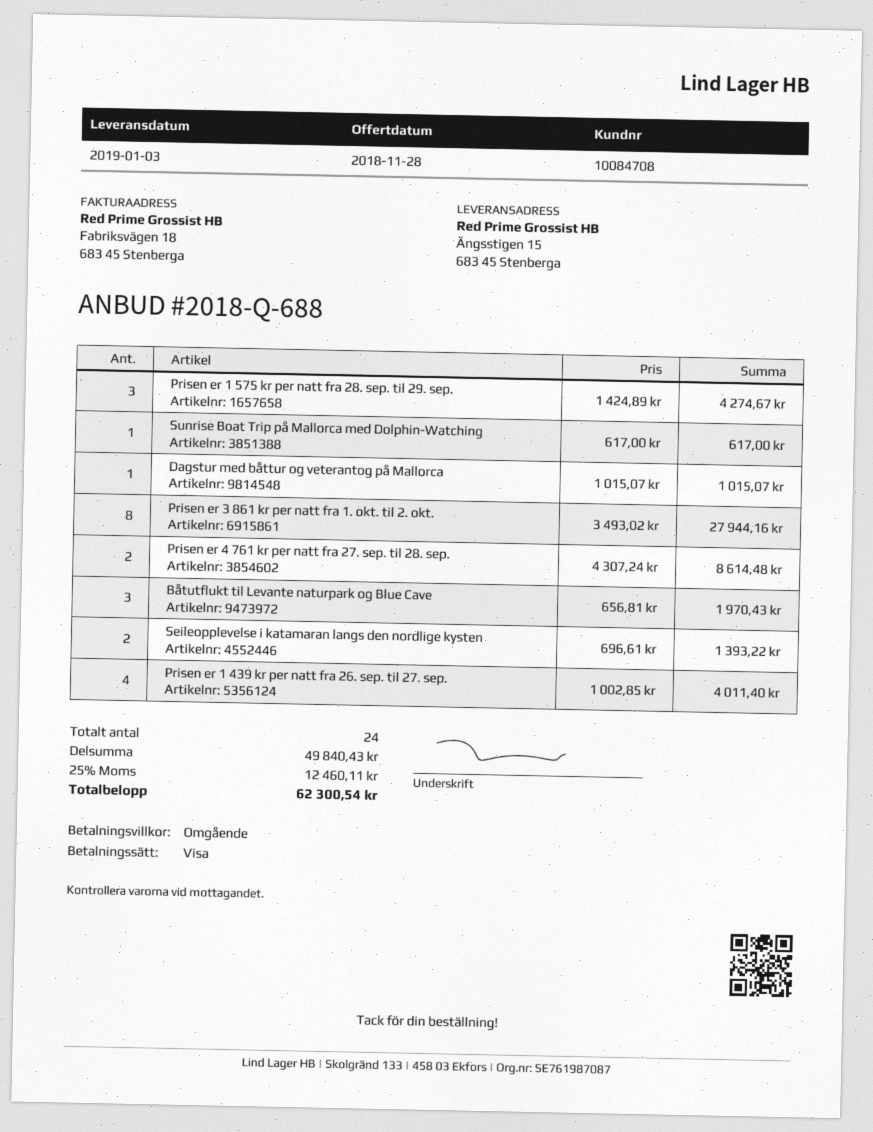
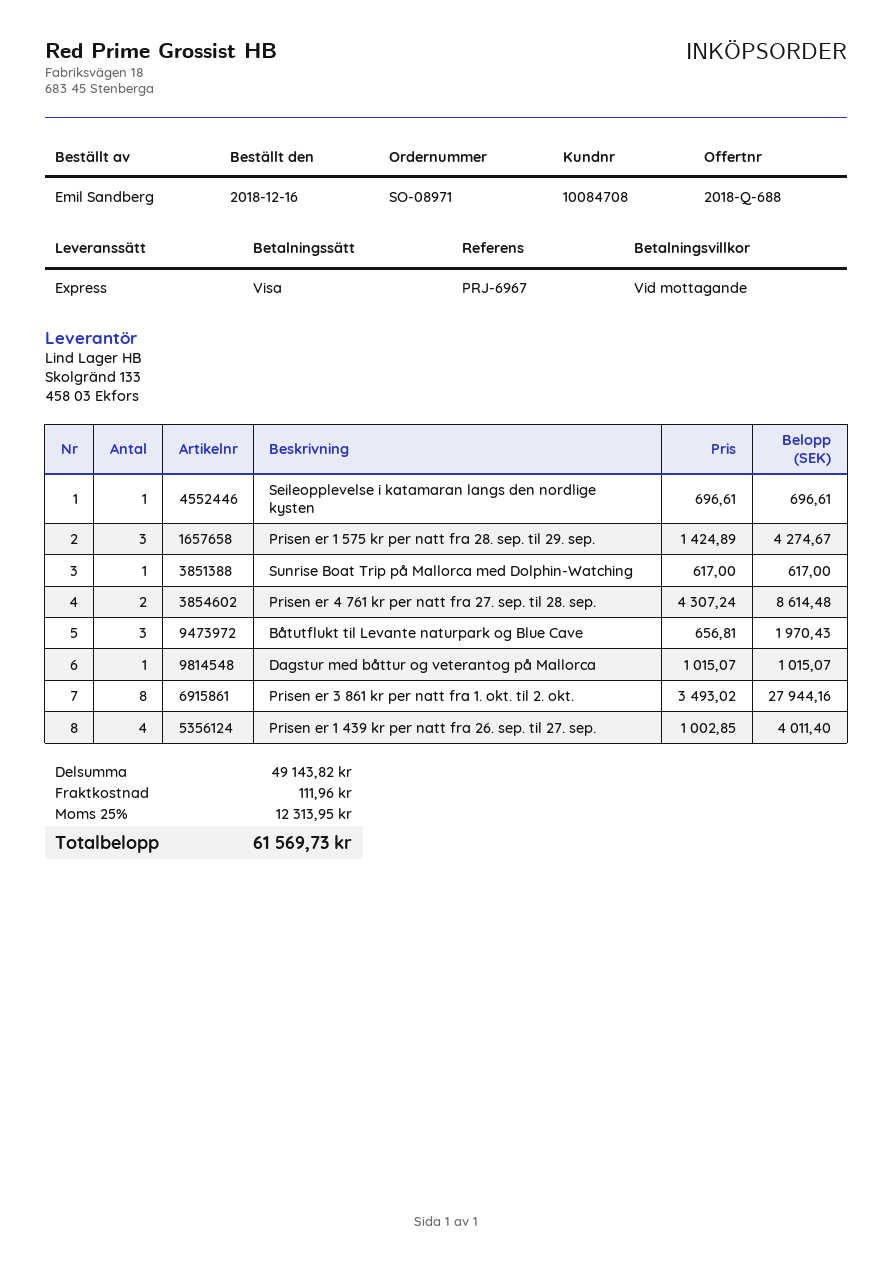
Seileopplevelse i katamaran langs den nordlige kysten: 2 x 696.61 = 1393.22 -> 1 x 696.61 = 696.61
subtotal: 49840.43 -> 49143.82
shipping: none -> 111.96
tax: 25% = 12460.11 -> 25% = 12313.95
total: 62300.54 -> 61569.73

